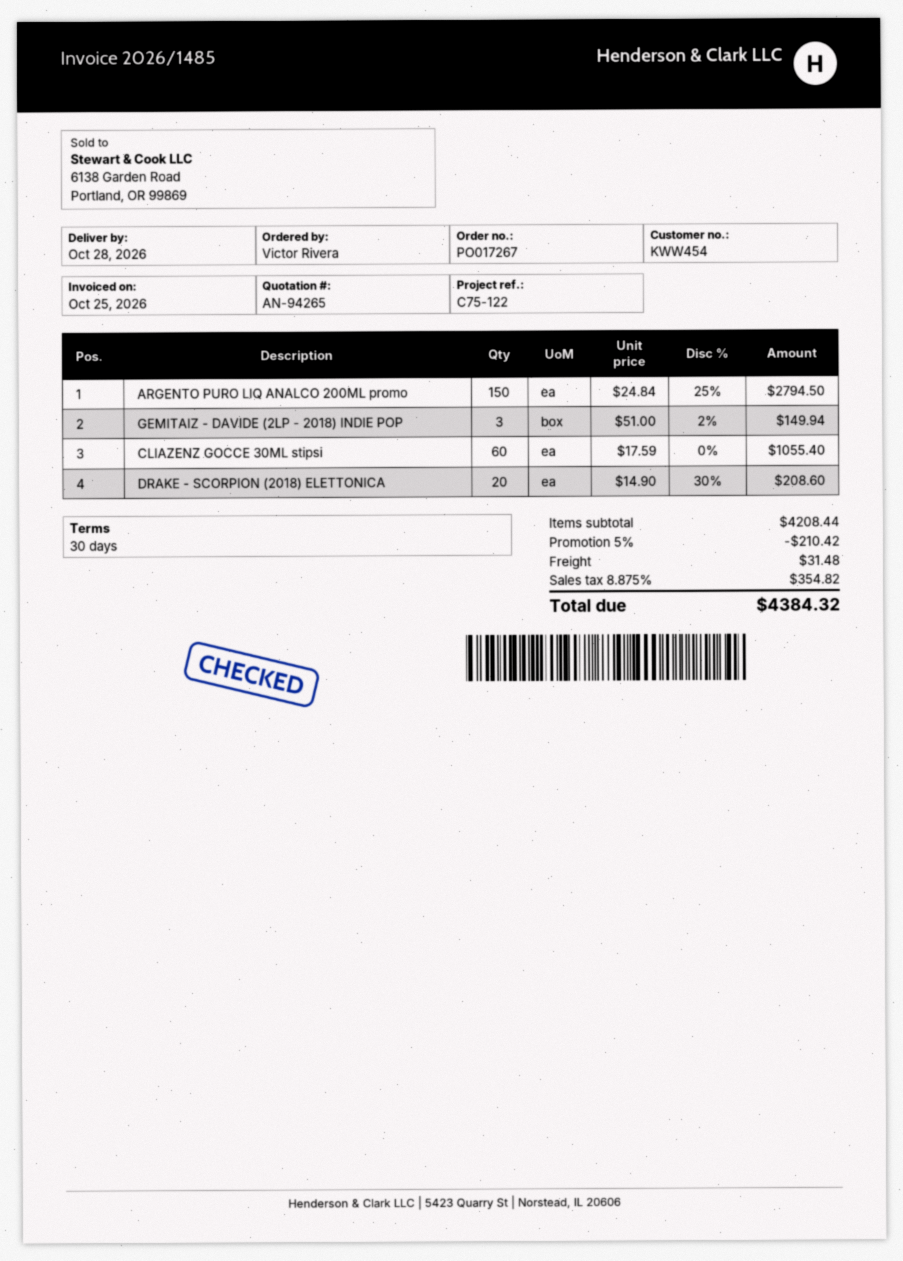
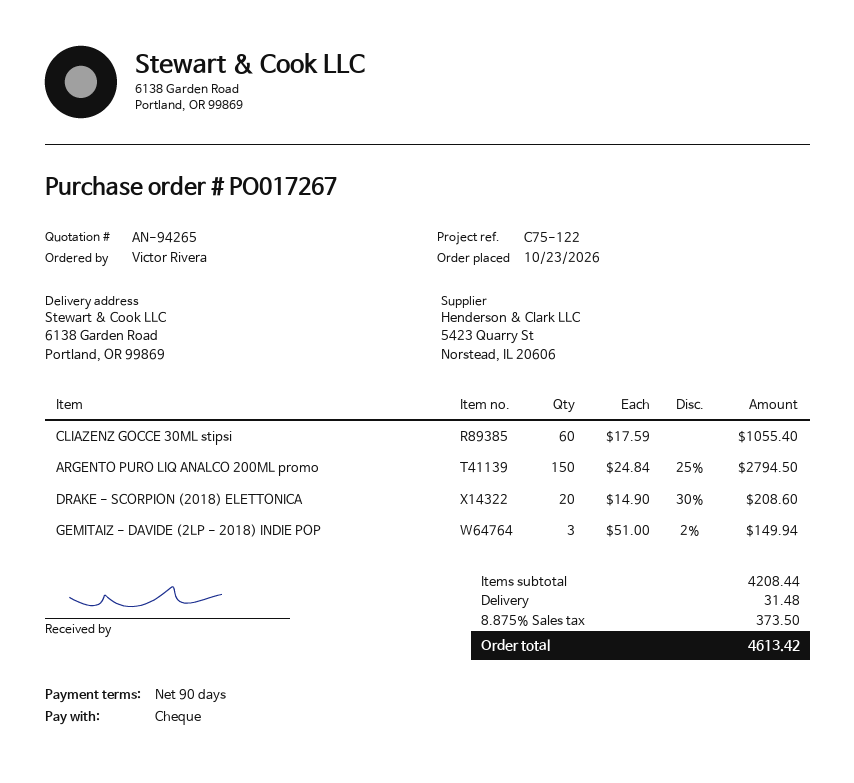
payment terms: 30 days -> 90 days
discount: 5% = 210.42 -> none
tax: 8.875% = 354.82 -> 8.875% = 373.50
total: 4384.32 -> 4613.42

